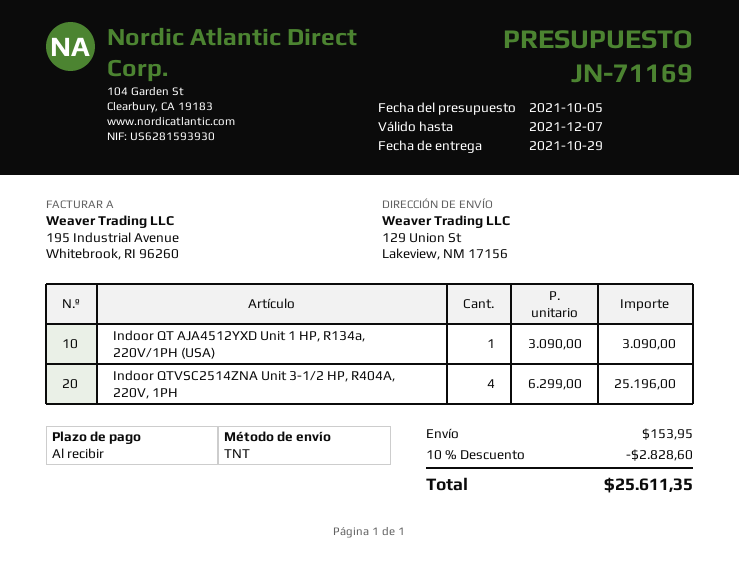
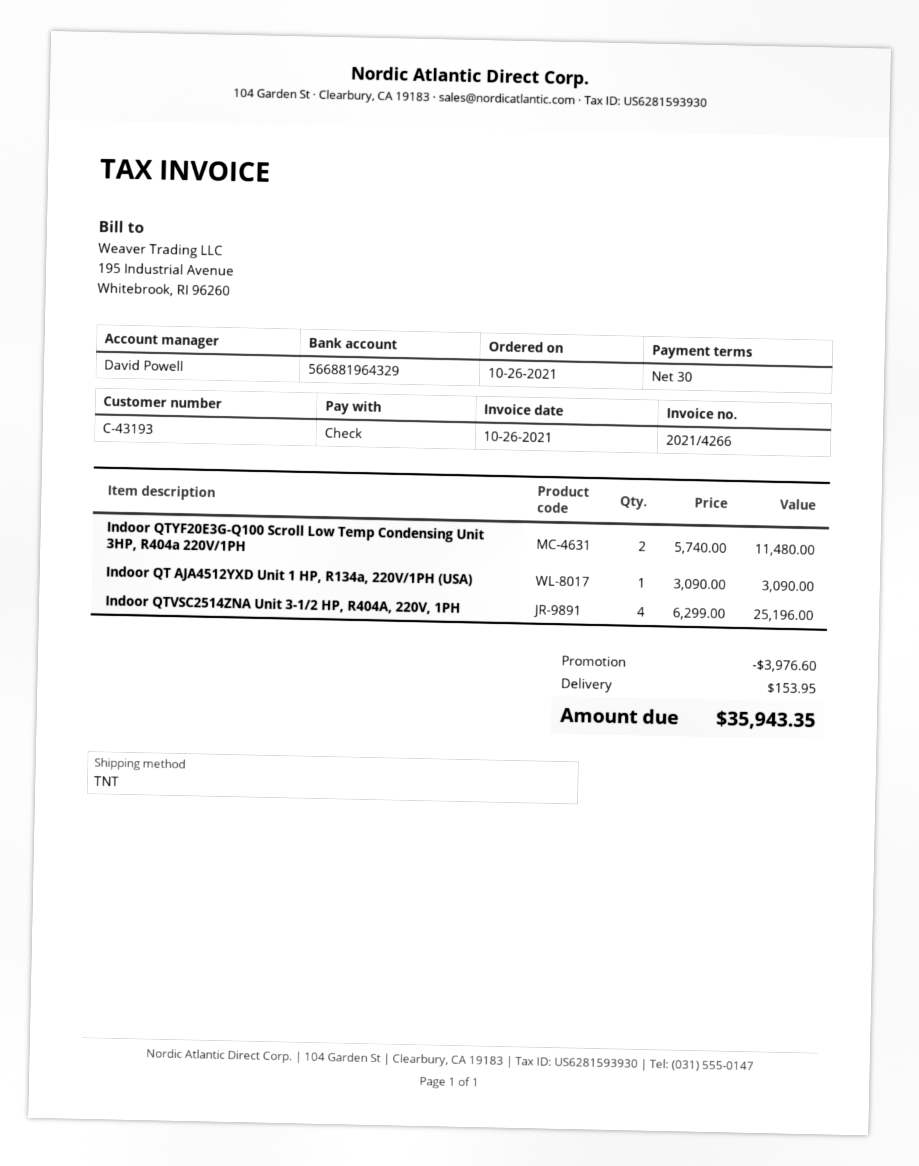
payment terms: on receipt -> 30 days
Indoor QTYF20E3G-Q100 Scroll Low Temp Condensing Unit 3HP, R404a 220V/1PH: none -> 2 x 5740.00 = 11480.00
discount: 2828.60 -> 3976.60
total: 25611.35 -> 35943.35

